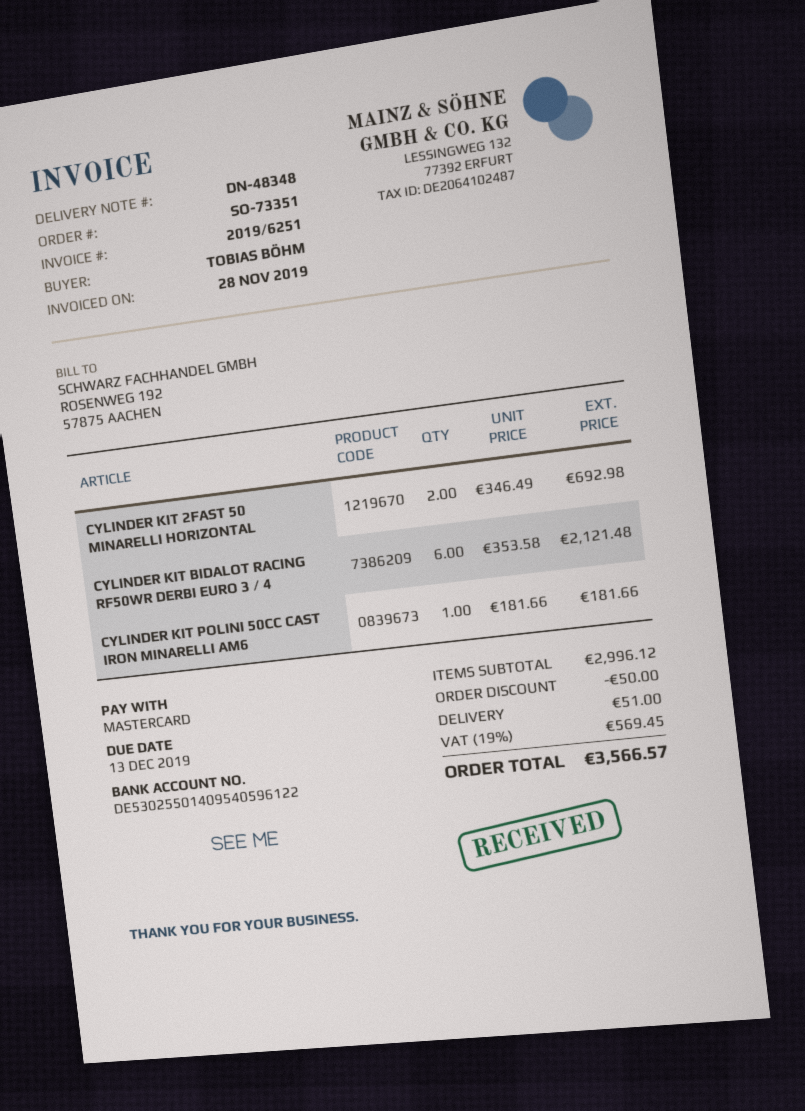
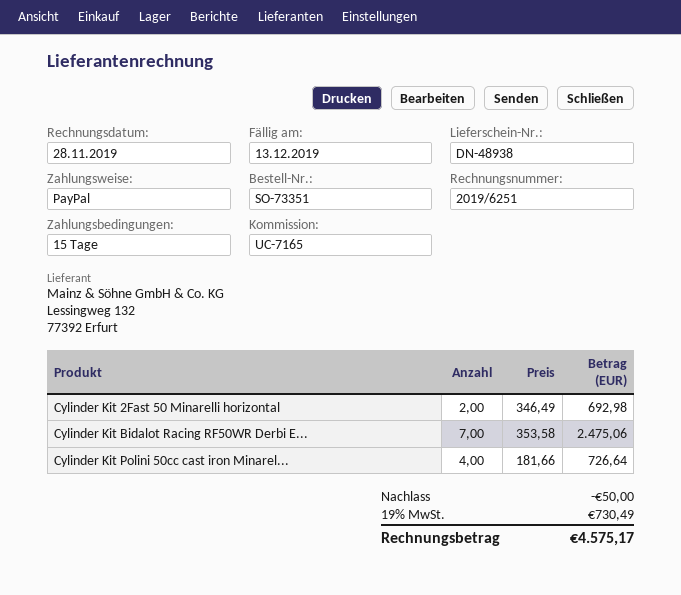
delivery note number: DN-48348 -> DN-48938
payment method: Mastercard -> PayPal
CYLINDER KIT BIDALOT RACING RF50WR DERBI EURO 3 / 4: 6 x 353.58 = 2121.48 -> 7 x 353.58 = 2475.06
CYLINDER KIT POLINI 50CC CAST IRON MINARELLI AM6: 1 x 181.66 = 181.66 -> 4 x 181.66 = 726.64
shipping: 51.00 -> none
tax: 19% = 569.45 -> 19% = 730.49
total: 3566.57 -> 4575.17

